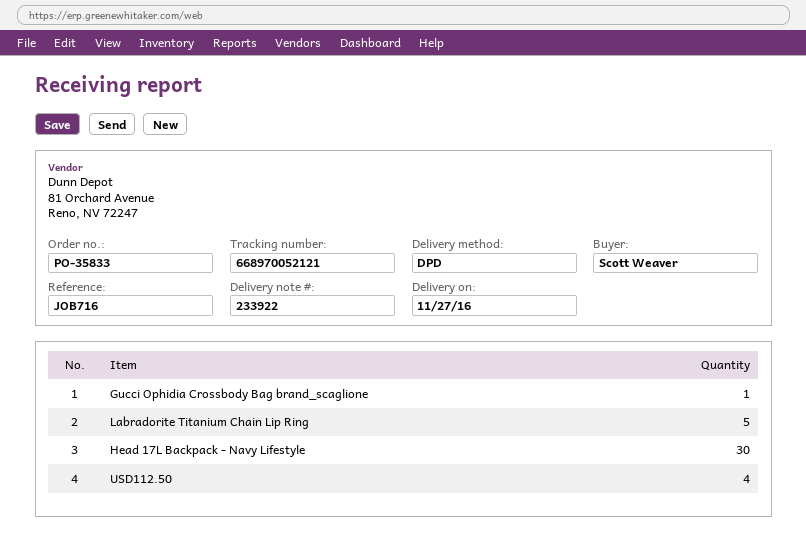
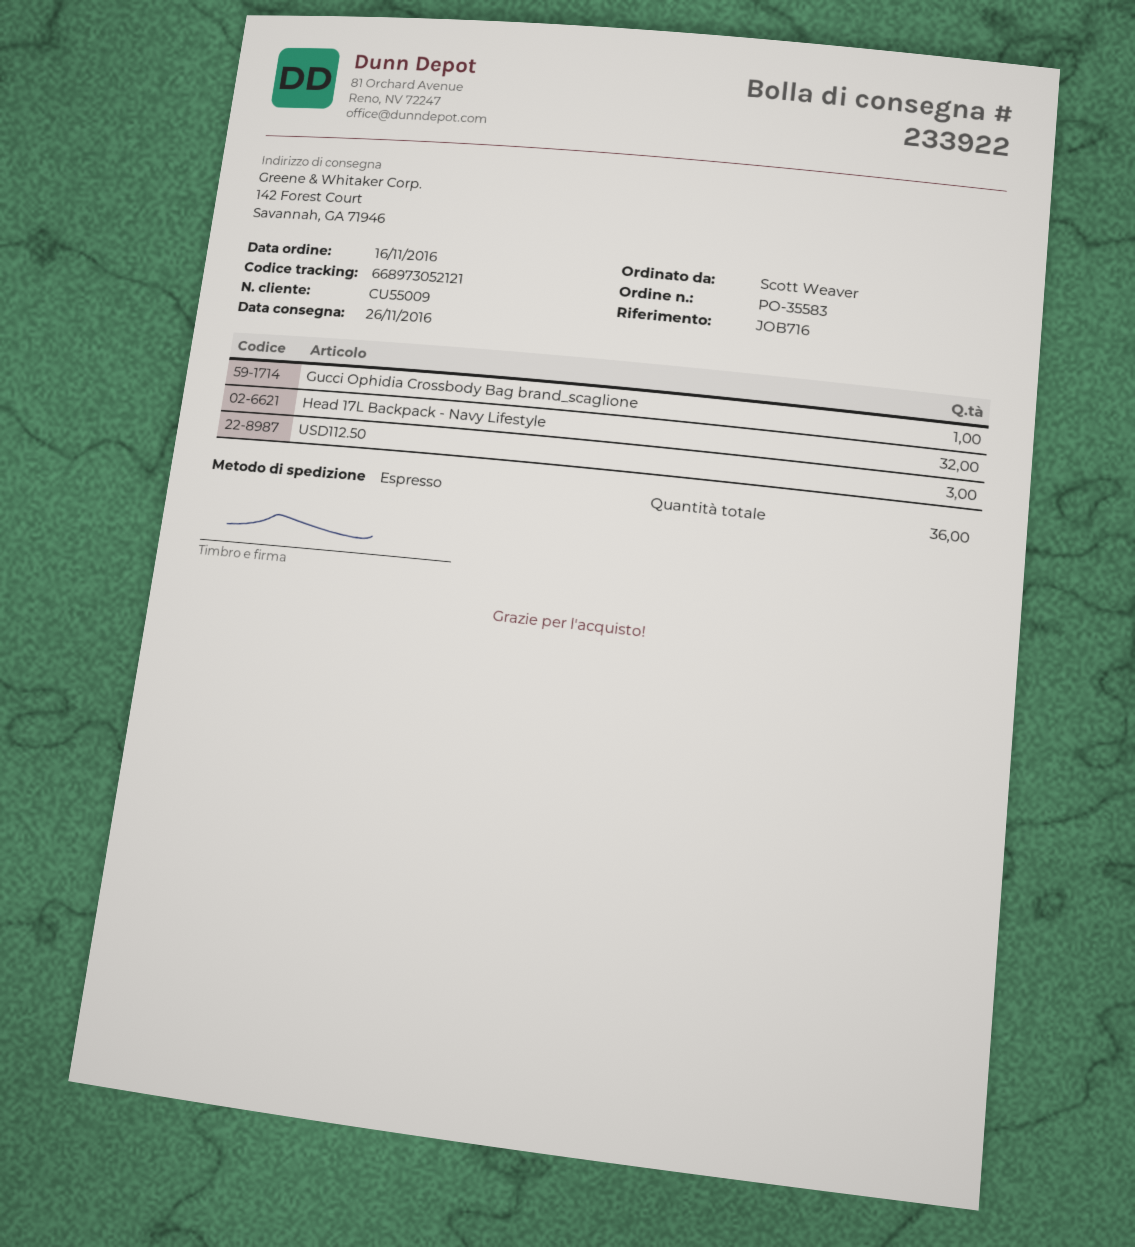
order number: PO-35833 -> PO-35583
delivery date: 2016-11-27 -> 2016-11-26
shipping method: DPD -> express
tracking number: 668970052121 -> 668973052121
Labradorite Titanium Chain Lip Ring: 5 -> none
Head 17L Backpack - Navy Lifestyle: 30 -> 32
USD112.50: 4 -> 3

